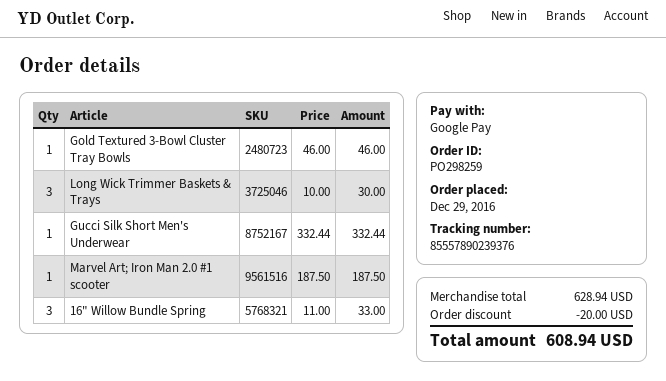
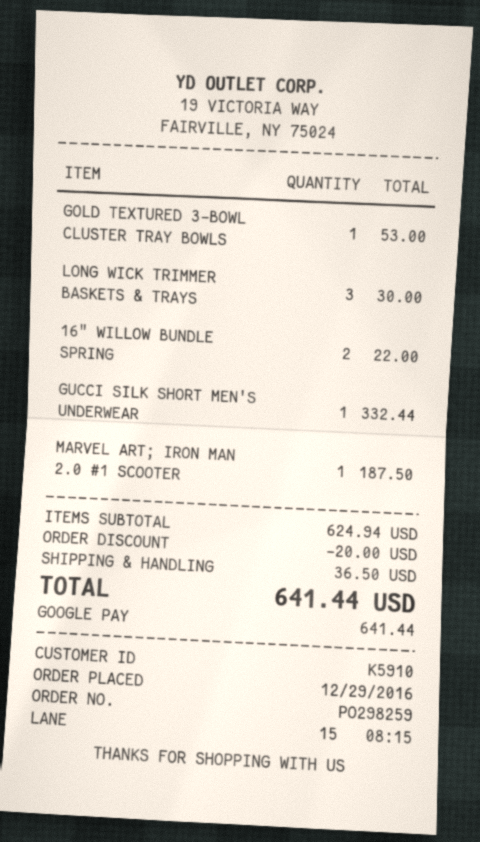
Gold Textured 3-Bowl Cluster Tray Bowls: 1 for 46.00 -> 1 for 53.00
16" Willow Bundle Spring: 3 for 33.00 -> 2 for 22.00
subtotal: 628.94 -> 624.94
shipping: none -> 36.50
total: 608.94 -> 641.44

